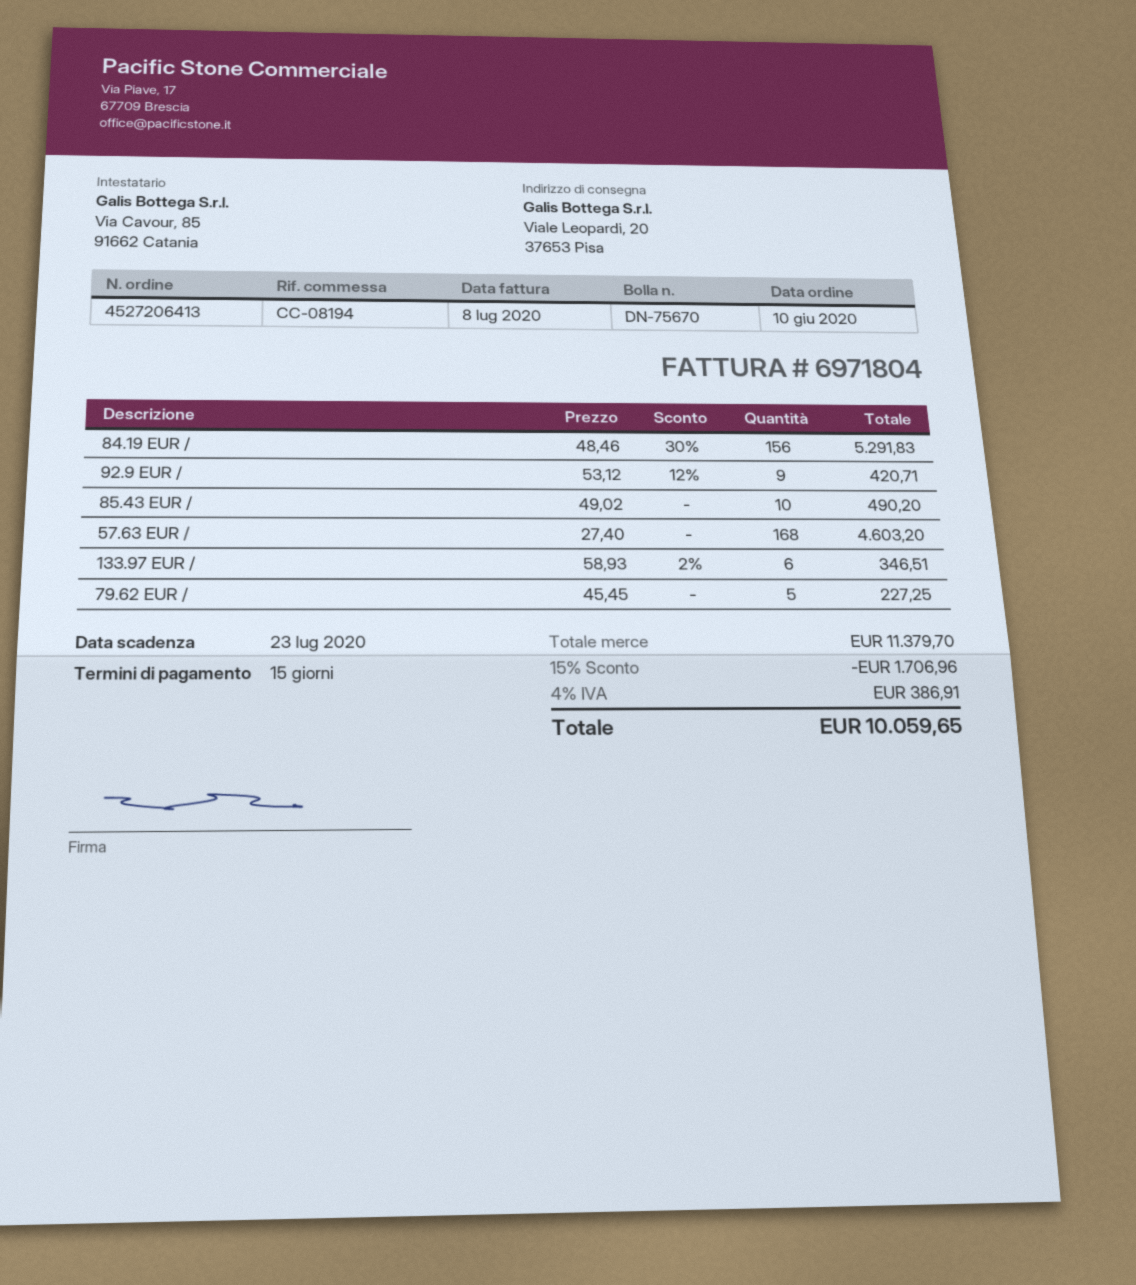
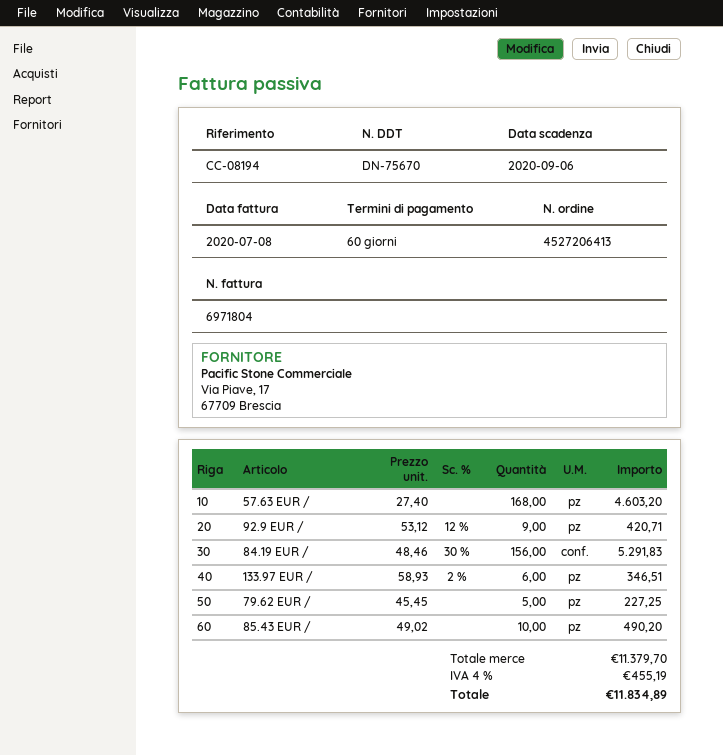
payment terms: 15 days -> 60 days
due date: 2020-07-23 -> 2020-09-06
discount: 15% = 1706.96 -> none
tax: 4% = 386.91 -> 4% = 455.19
total: 10059.65 -> 11834.89

